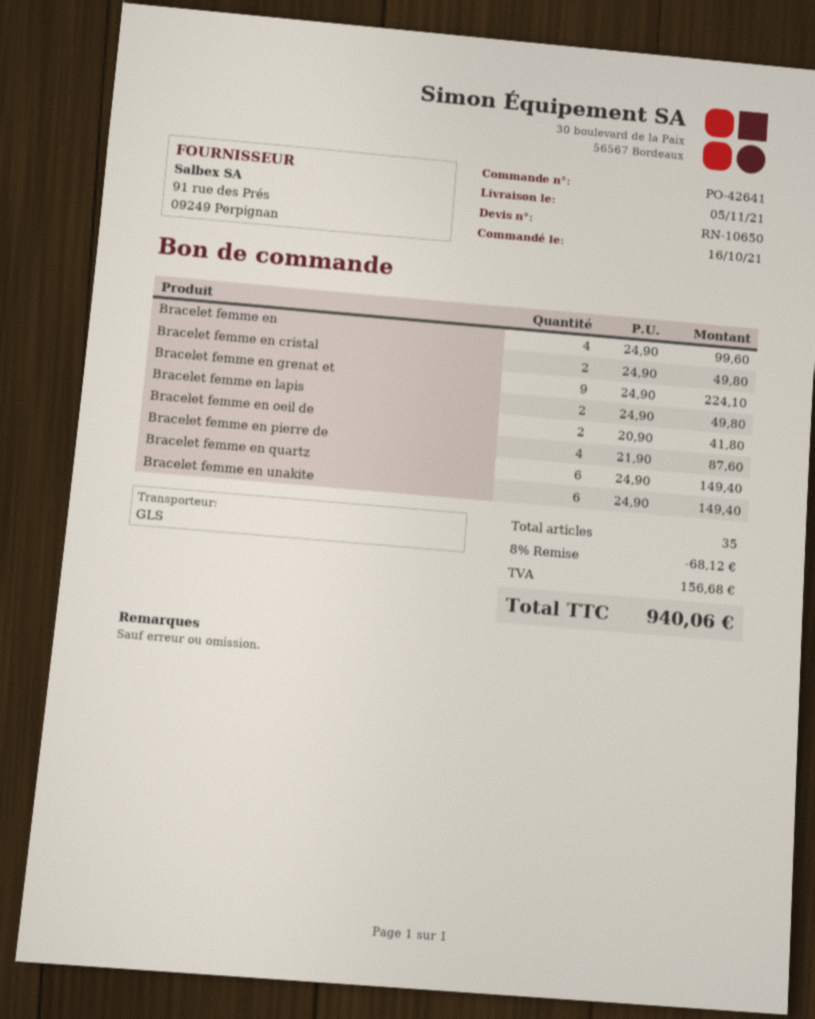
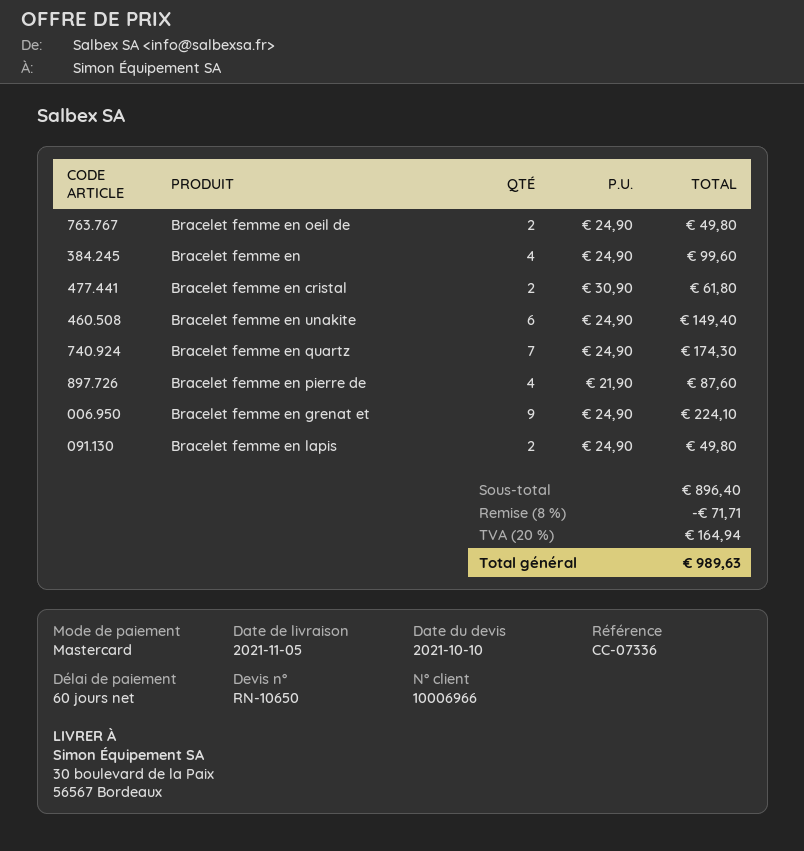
Bracelet femme en cristal: 2 x 24.90 = 49.80 -> 2 x 30.90 = 61.80
Bracelet femme en oeil de: 2 x 20.90 = 41.80 -> 2 x 24.90 = 49.80
Bracelet femme en quartz: 6 x 24.90 = 149.40 -> 7 x 24.90 = 174.30
discount: 8% = 68.12 -> 8% = 71.71
tax: 156.68 -> 164.94
total: 940.06 -> 989.63

